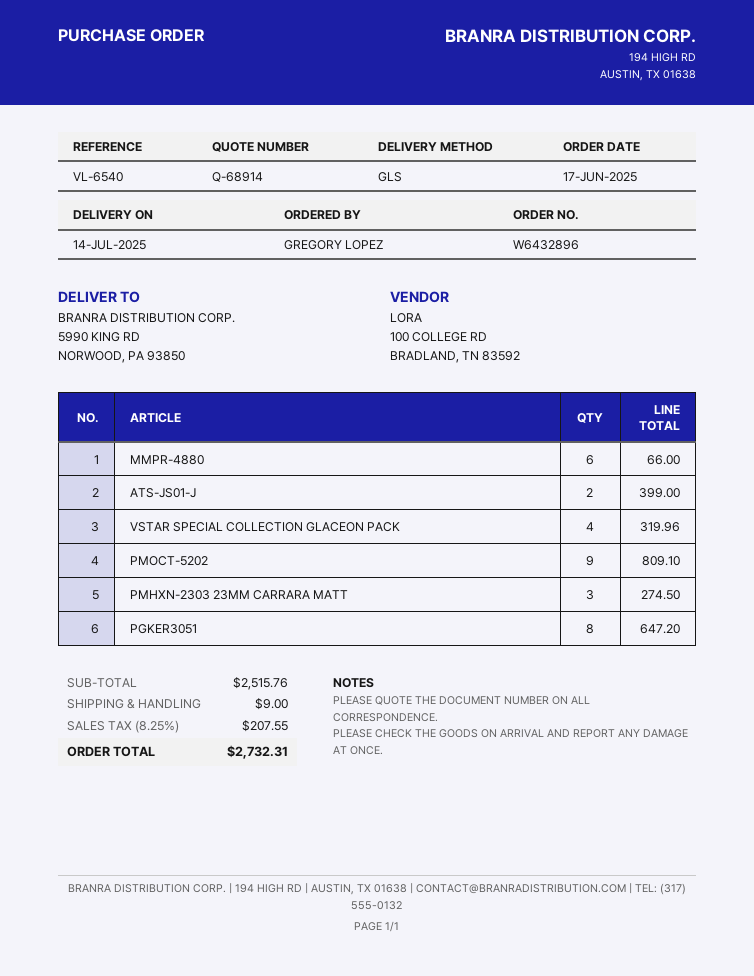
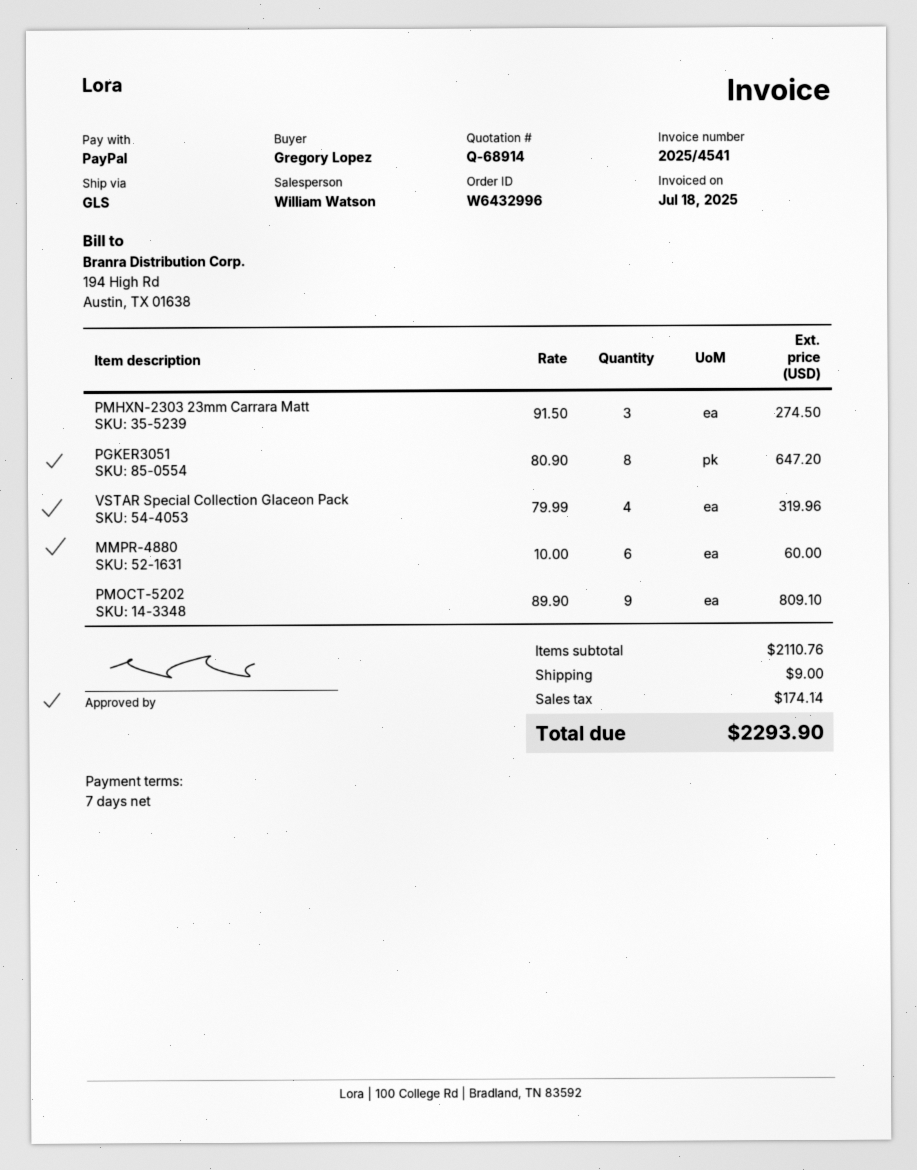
order number: W6432896 -> W6432996
MMPR-4880: 6 for 66.00 -> 6 for 60.00
ATS-JS01-J: 2 for 399.00 -> none
subtotal: 2515.76 -> 2110.76
tax: 207.55 -> 174.14
total: 2732.31 -> 2293.90

